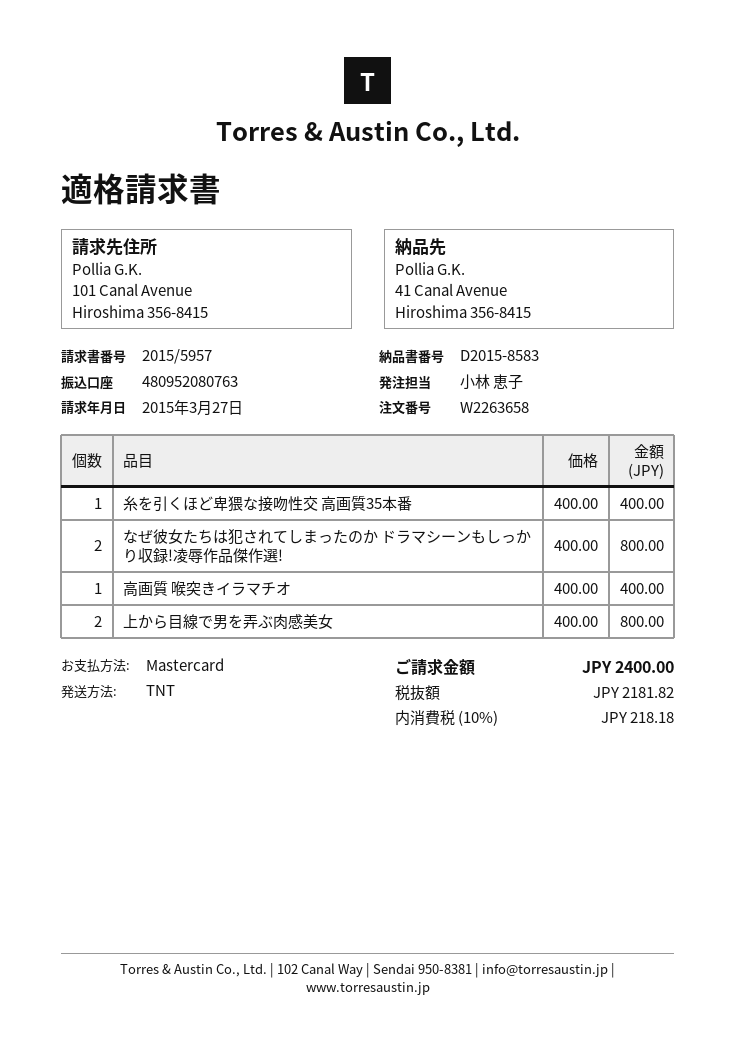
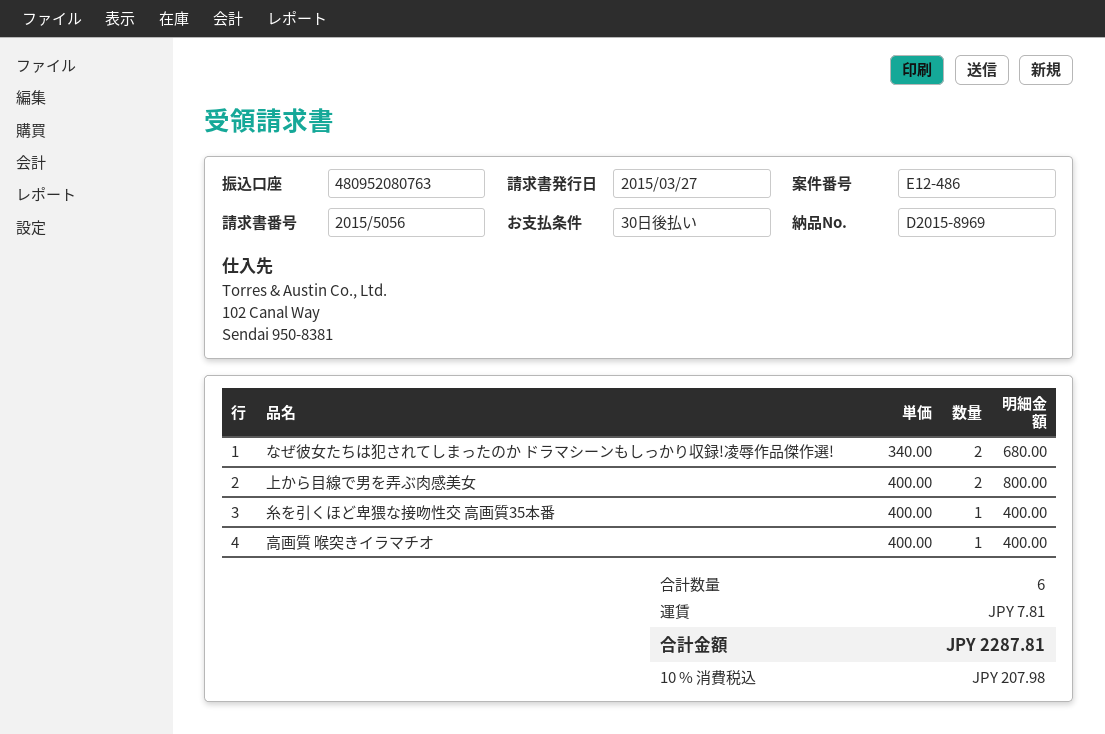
delivery note number: D2015-8583 -> D2015-8969
invoice number: 2015/5957 -> 2015/5056
なぜ彼女たちは犯されてしまったのか ドラマシーンもしっかり収録!凌辱作品傑作選!: 2 x 400.00 = 800.00 -> 2 x 340.00 = 680.00
shipping: none -> 7.81
tax: 10% = 218.18 -> 10% = 207.98
total: 2400.00 -> 2287.81

